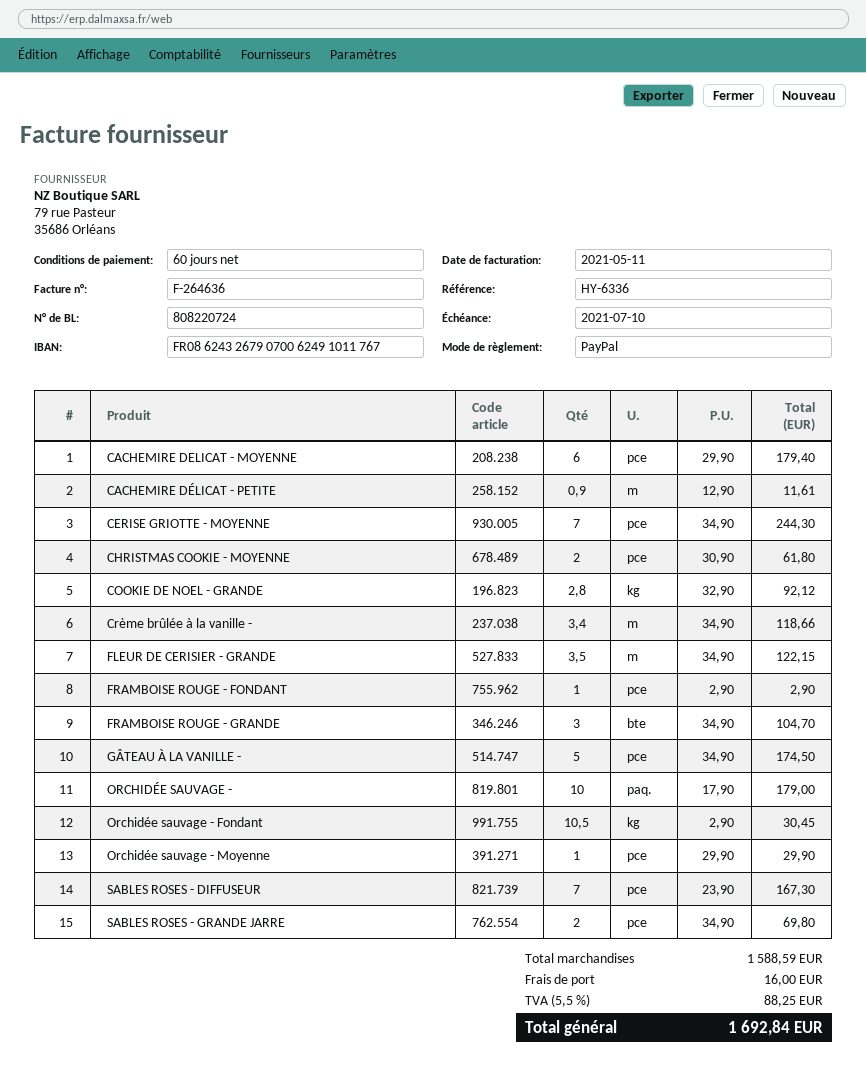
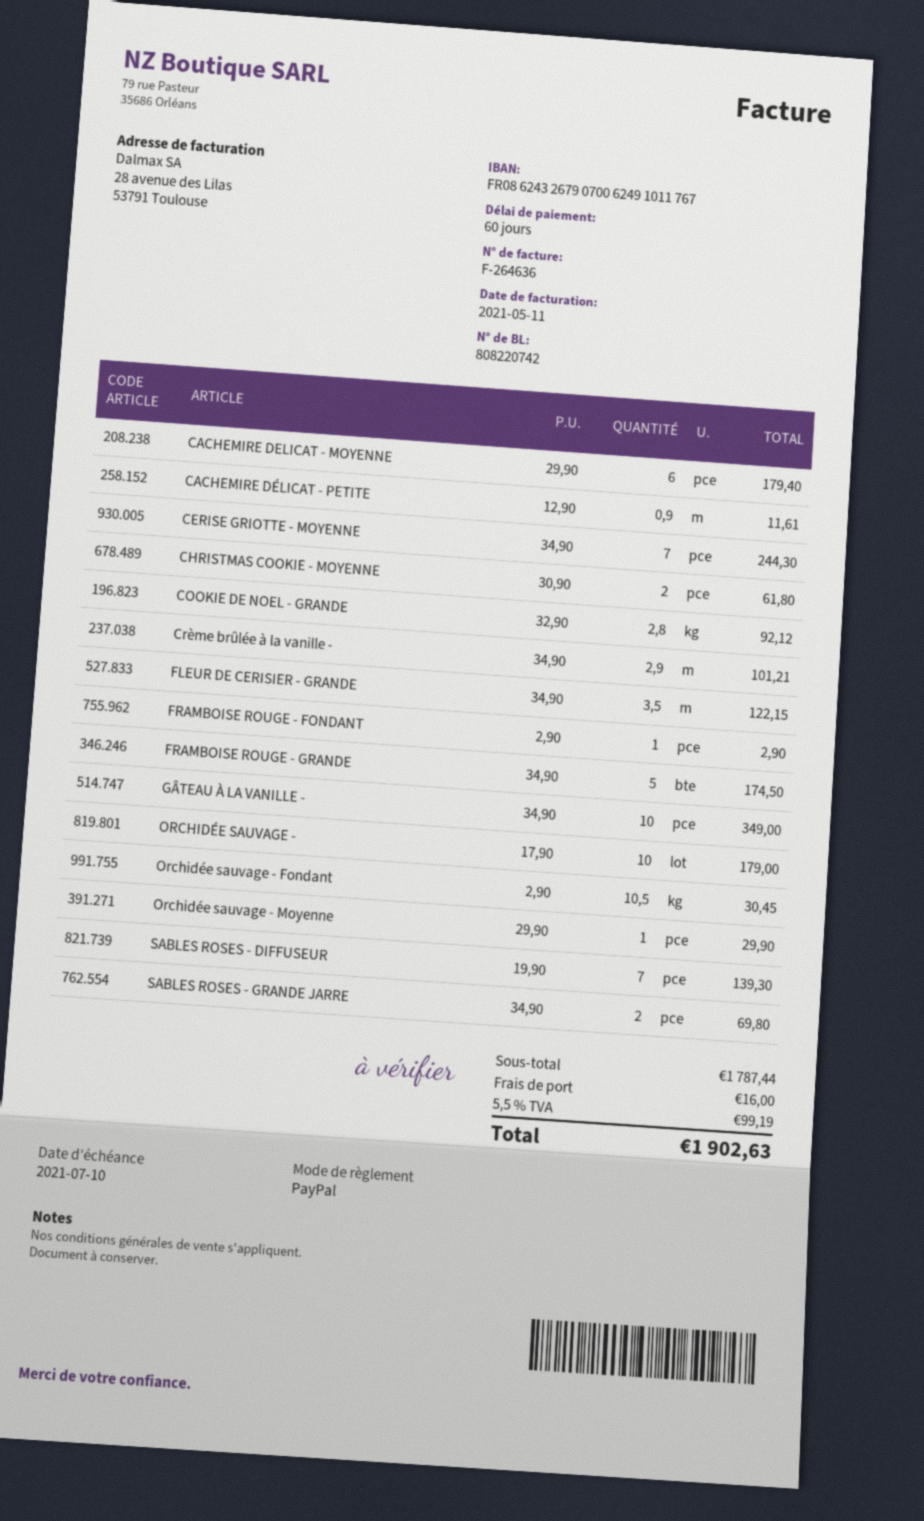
delivery note number: 808220724 -> 808220742
Crème brûlée à la vanille -: 3.4 x 34.90 = 118.66 -> 2.9 x 34.90 = 101.21
FRAMBOISE ROUGE - GRANDE: 3 x 34.90 = 104.70 -> 5 x 34.90 = 174.50
GÂTEAU À LA VANILLE -: 5 x 34.90 = 174.50 -> 10 x 34.90 = 349.00
SABLES ROSES - DIFFUSEUR: 7 x 23.90 = 167.30 -> 7 x 19.90 = 139.30
subtotal: 1588.59 -> 1787.44
tax: 5.5% = 88.25 -> 5.5% = 99.19
total: 1692.84 -> 1902.63

